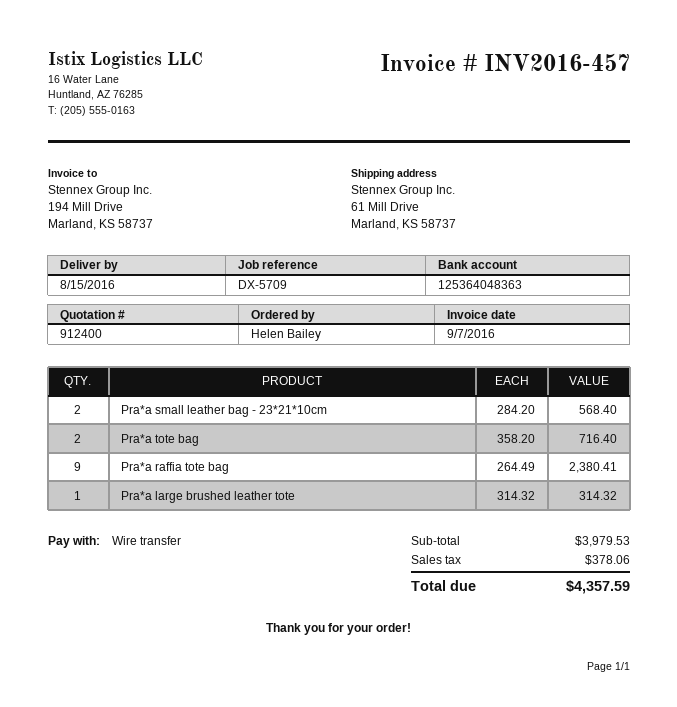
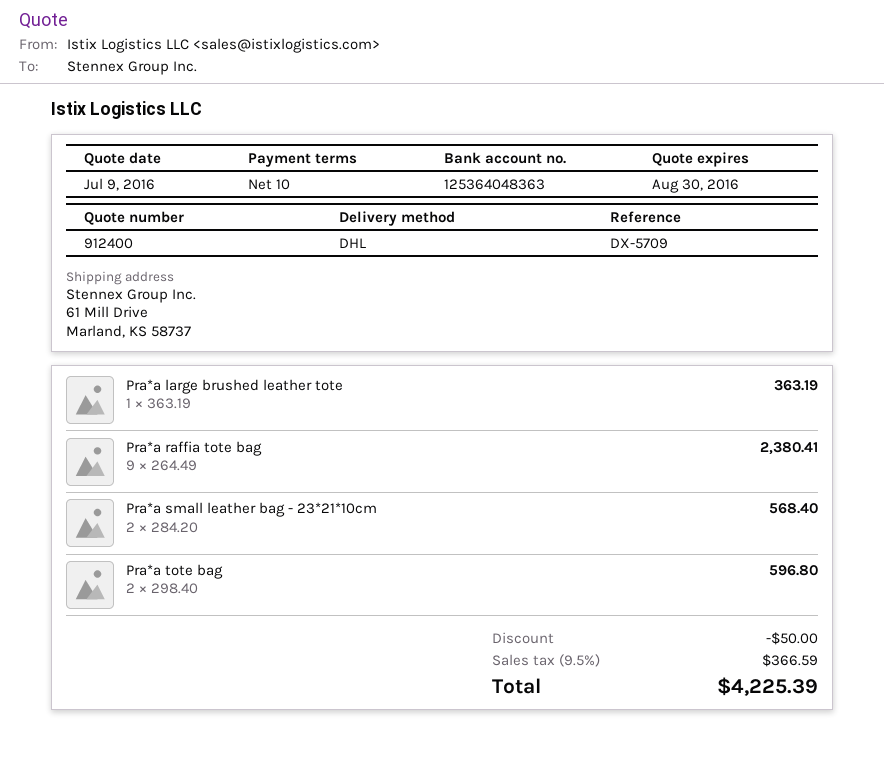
Pra*a tote bag: 2 x 358.20 = 716.40 -> 2 x 298.40 = 596.80
Pra*a large brushed leather tote: 1 x 314.32 = 314.32 -> 1 x 363.19 = 363.19
discount: none -> 50.00
tax: 378.06 -> 366.59
total: 4357.59 -> 4225.39

